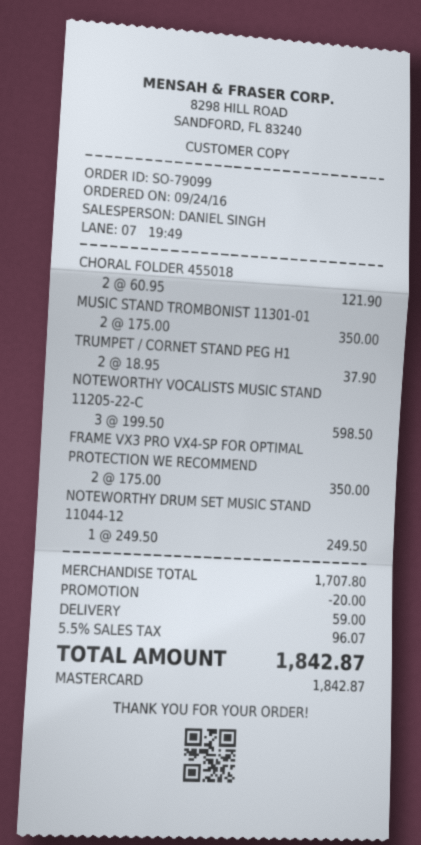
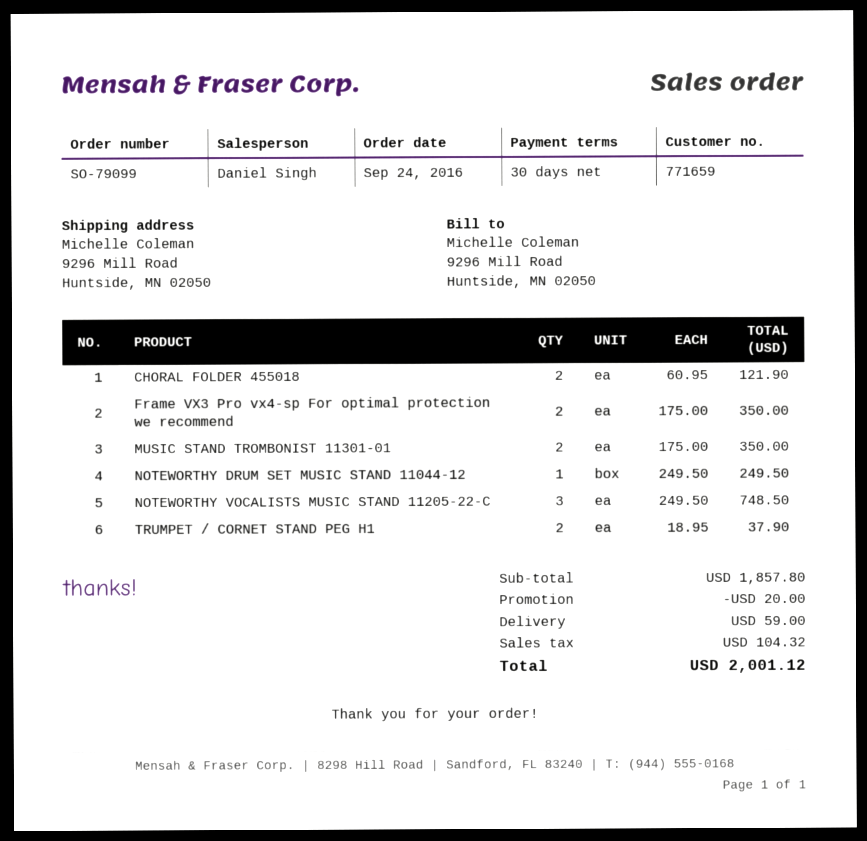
NOTEWORTHY VOCALISTS MUSIC STAND 11205-22-C: 3 x 199.50 = 598.50 -> 3 x 249.50 = 748.50
subtotal: 1707.80 -> 1857.80
tax: 96.07 -> 104.32
total: 1842.87 -> 2001.12

